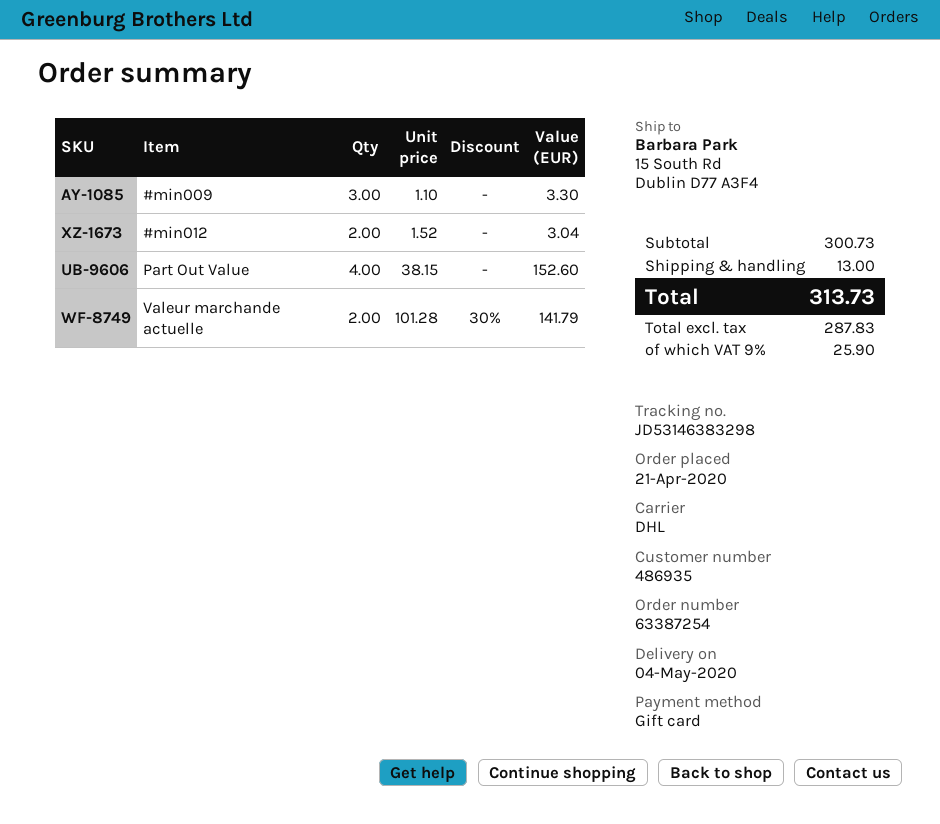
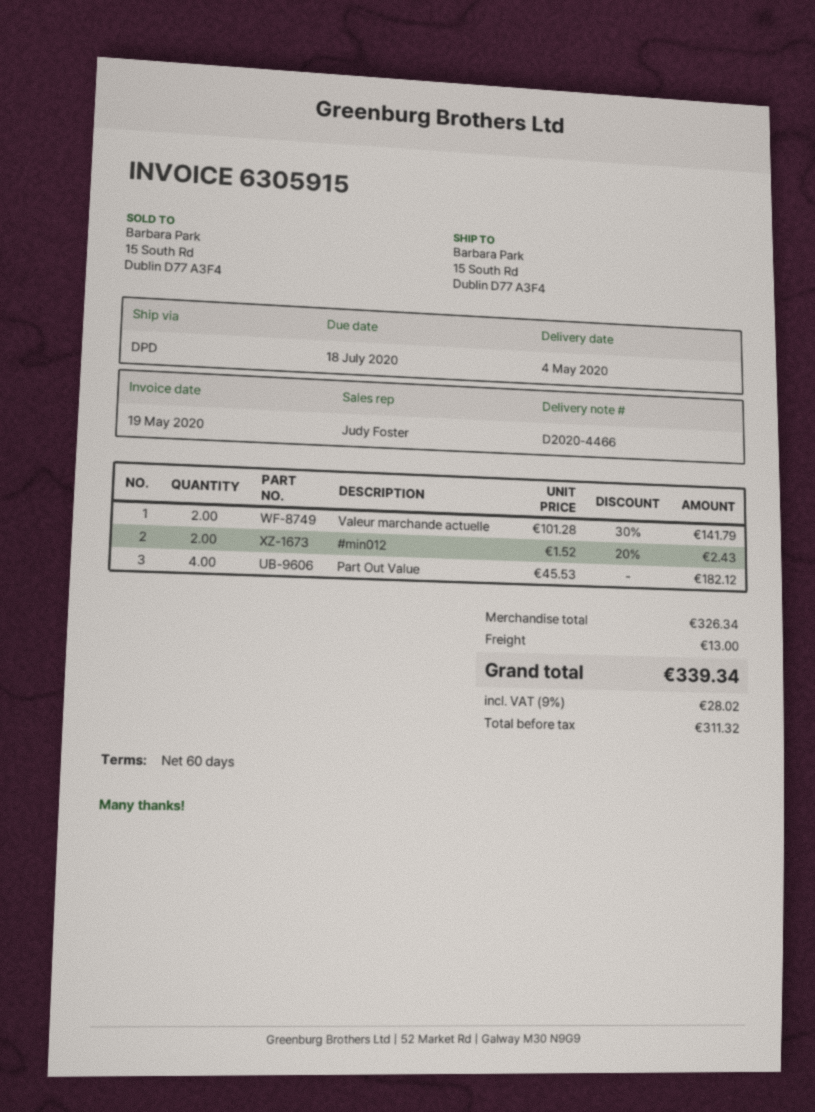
shipping method: DHL -> DPD
#min009: 3 x 1.10 = 3.30 -> none
#min012: 2 x 1.52 = 3.04 -> 2 x 1.52 - 20% = 2.43
Part Out Value: 4 x 38.15 = 152.60 -> 4 x 45.53 = 182.12
subtotal: 300.73 -> 326.34
net: 287.83 -> 311.32
tax: 9% = 25.90 -> 9% = 28.02
total: 313.73 -> 339.34

